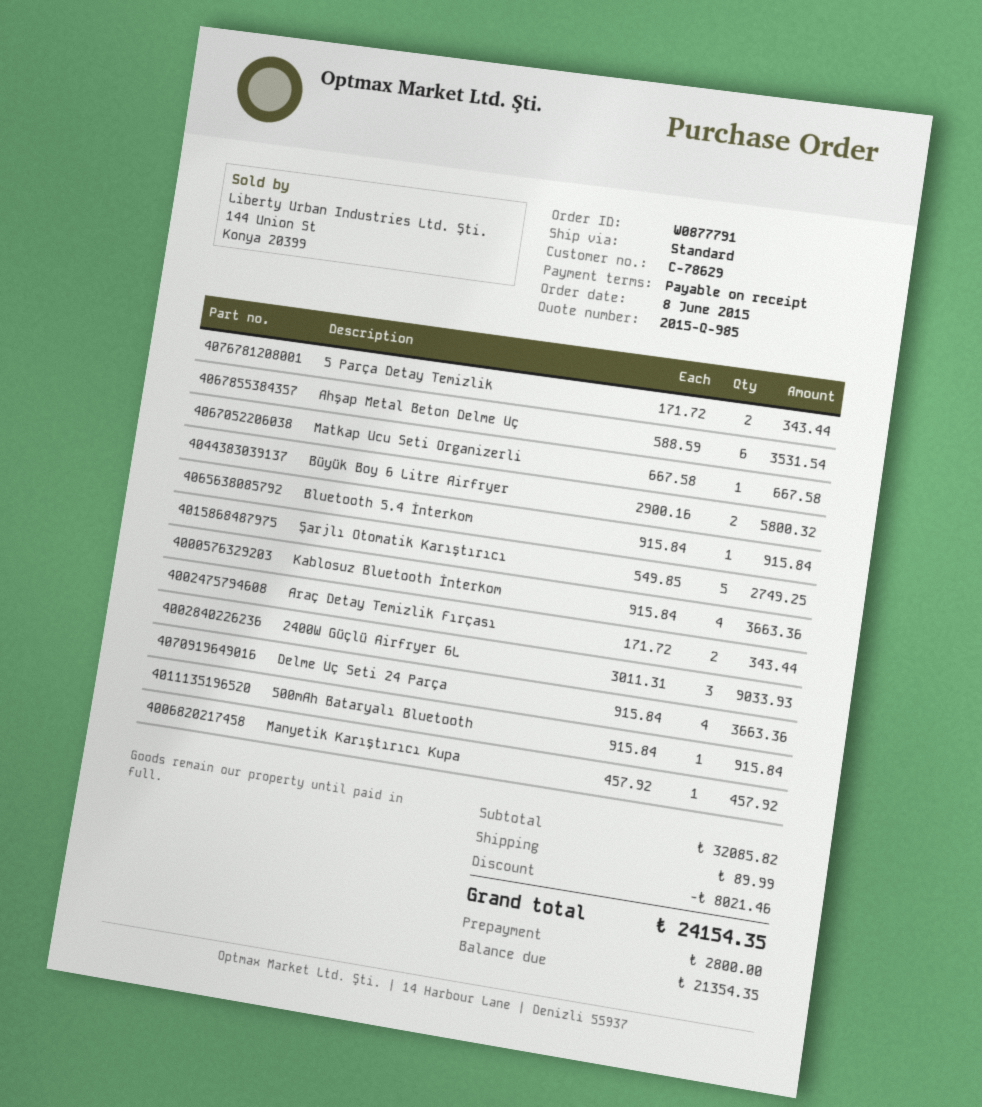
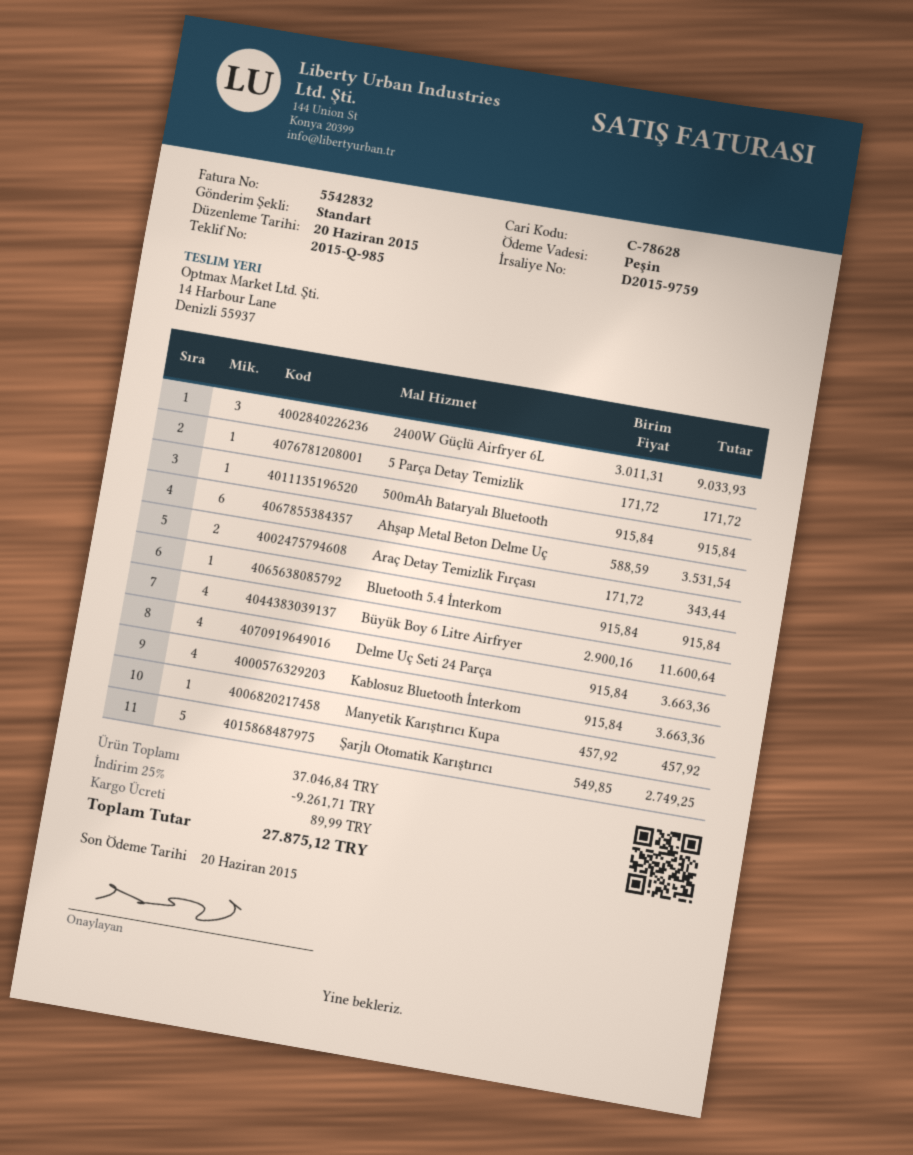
customer number: C-78629 -> C-78628
5 Parça Detay Temizlik: 2 x 171.72 = 343.44 -> 1 x 171.72 = 171.72
Matkap Ucu Seti Organizerli: 1 x 667.58 = 667.58 -> none
Büyük Boy 6 Litre Airfryer: 2 x 2900.16 = 5800.32 -> 4 x 2900.16 = 11600.64
subtotal: 32085.82 -> 37046.84
discount: 8021.46 -> 9261.71
total: 24154.35 -> 27875.12

